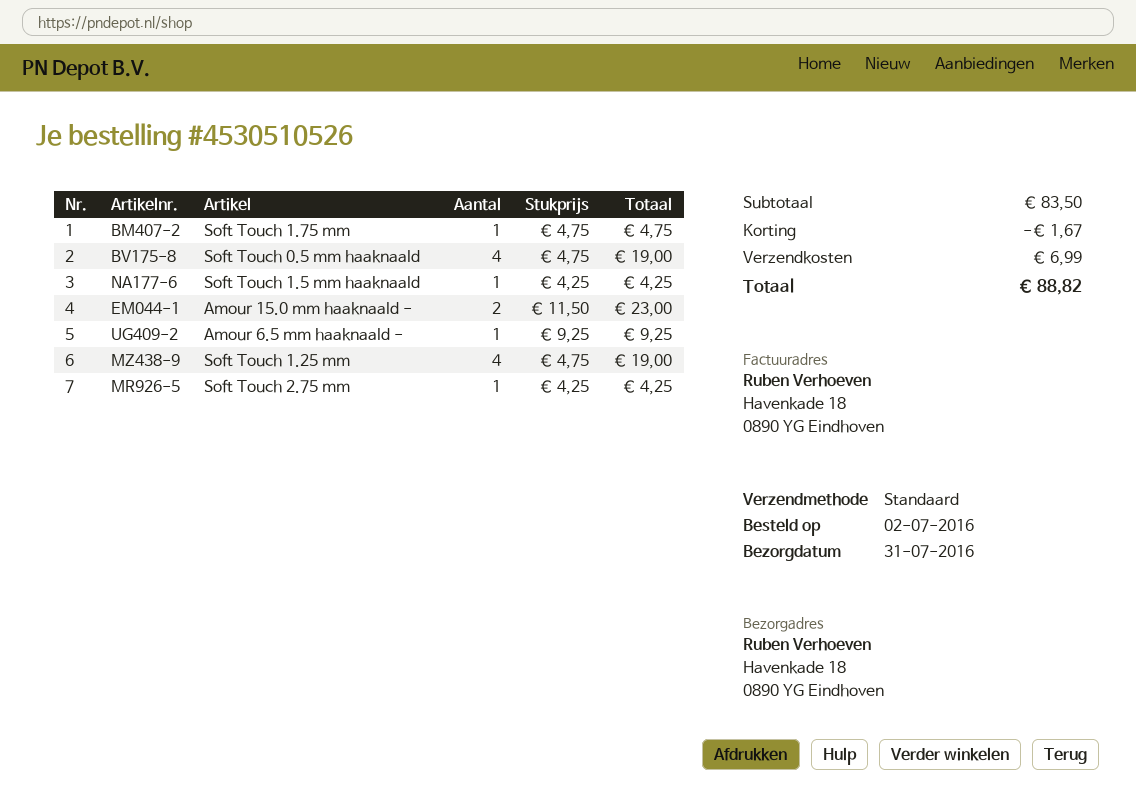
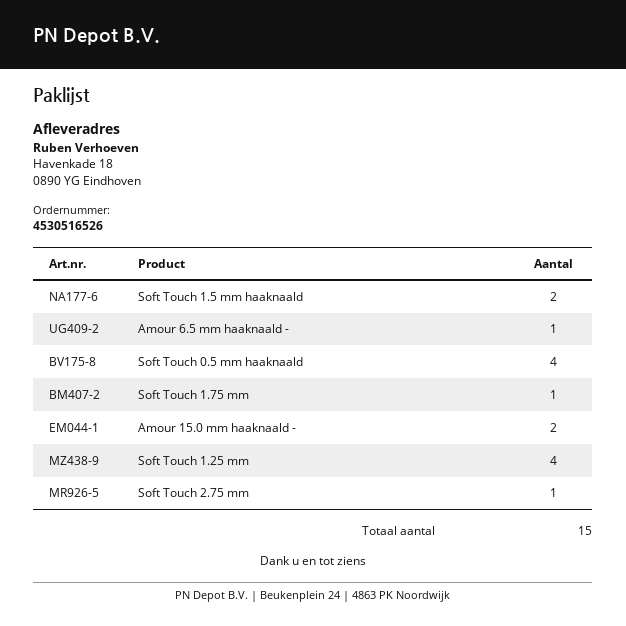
order number: 4530510526 -> 4530516526
Soft Touch 1.5 mm haaknaald: 1 -> 2

